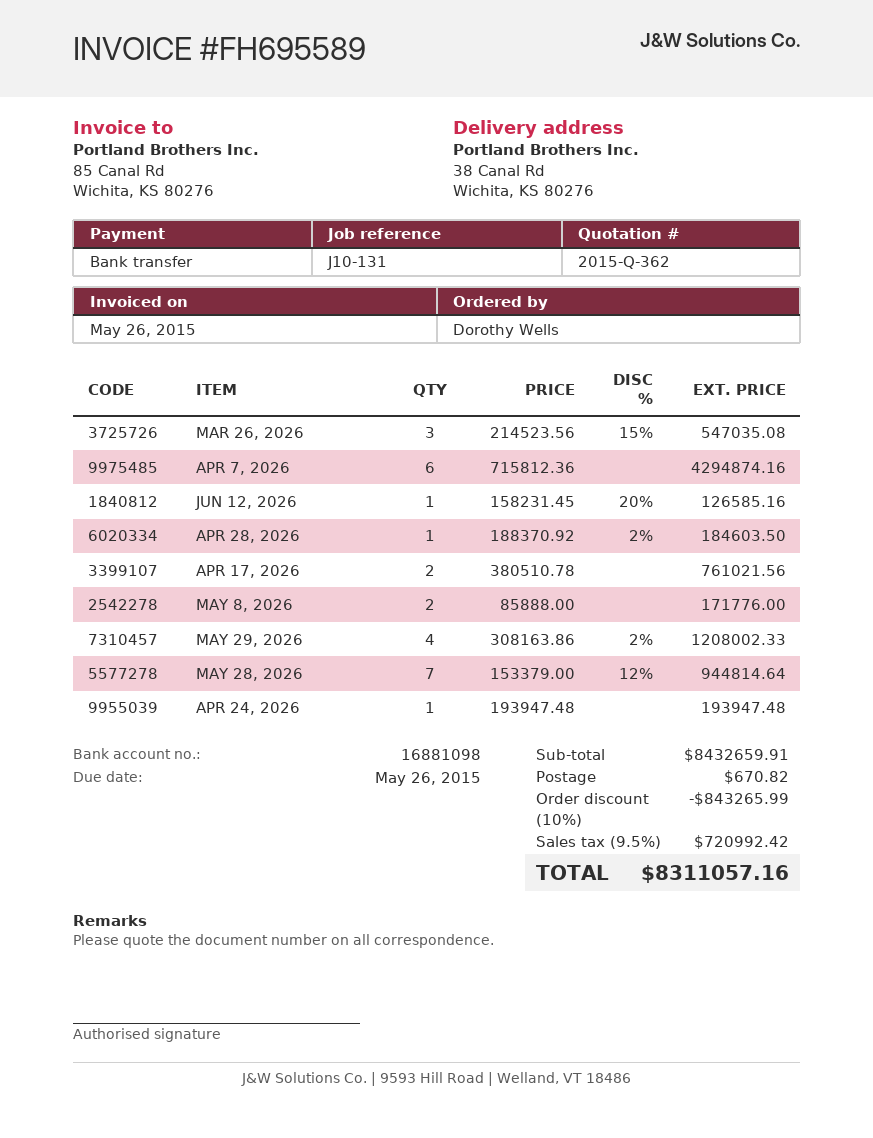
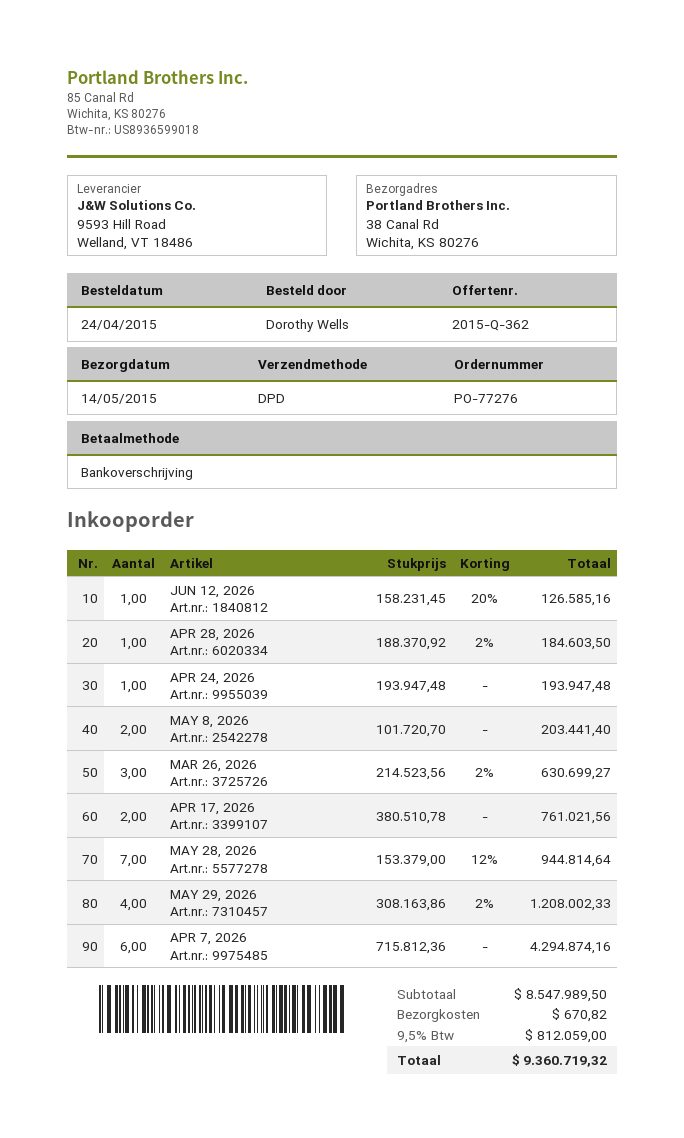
MAR 26, 2026: 3 x 214523.56 - 15% = 547035.08 -> 3 x 214523.56 - 2% = 630699.27
MAY 8, 2026: 2 x 85888.00 = 171776.00 -> 2 x 101720.70 = 203441.40
subtotal: 8432659.91 -> 8547989.50
discount: 10% = 843265.99 -> none
tax: 9.5% = 720992.42 -> 9.5% = 812059.00
total: 8311057.16 -> 9360719.32

